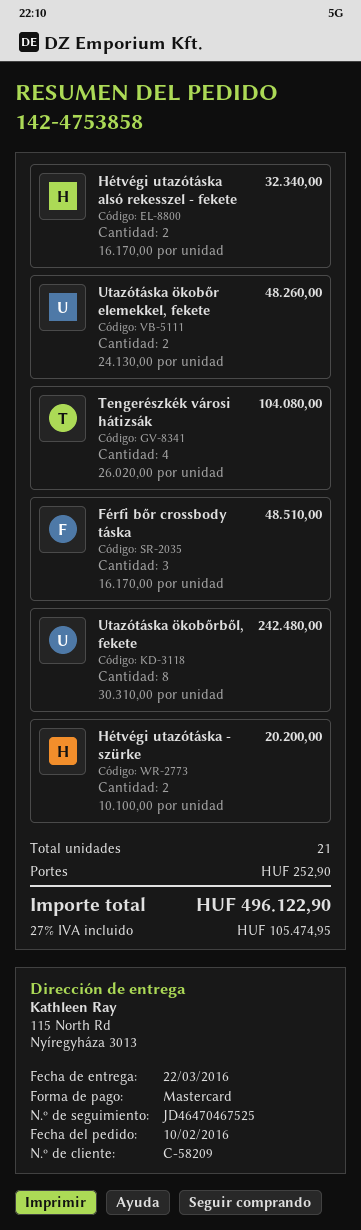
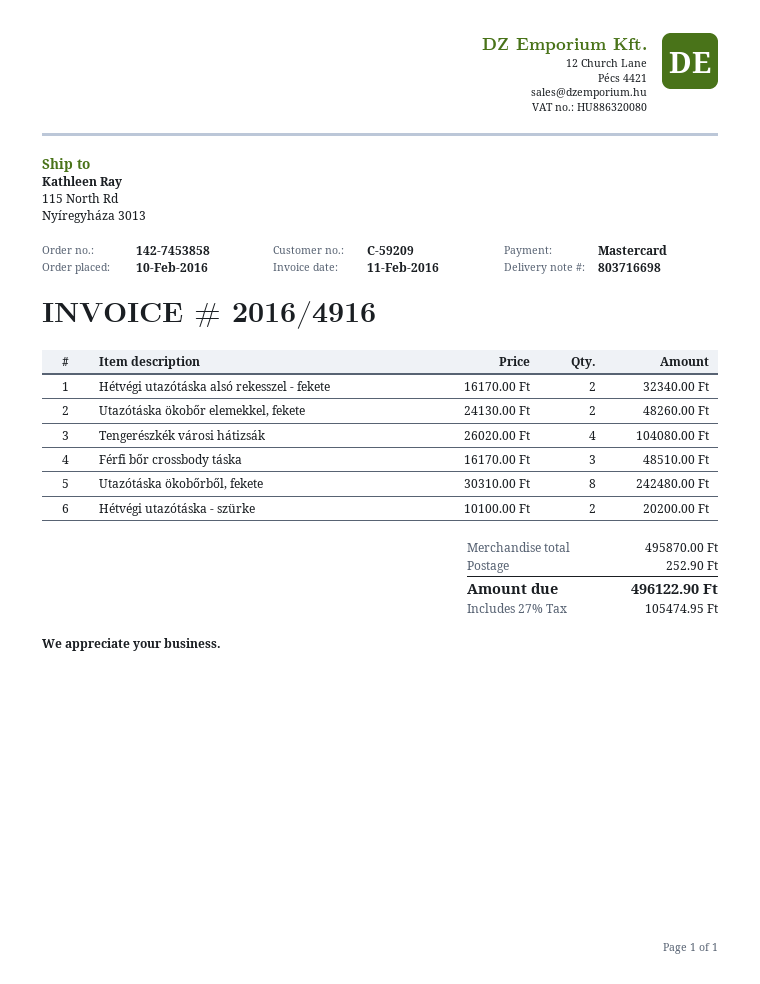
order number: 142-4753858 -> 142-7453858
customer number: C-58209 -> C-59209

